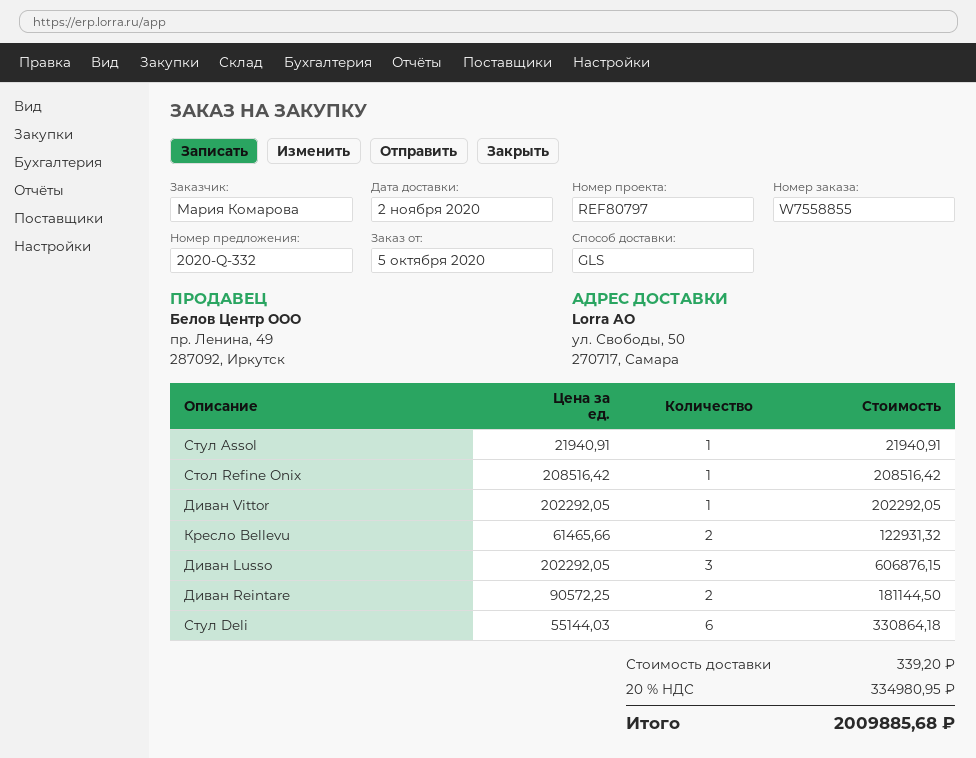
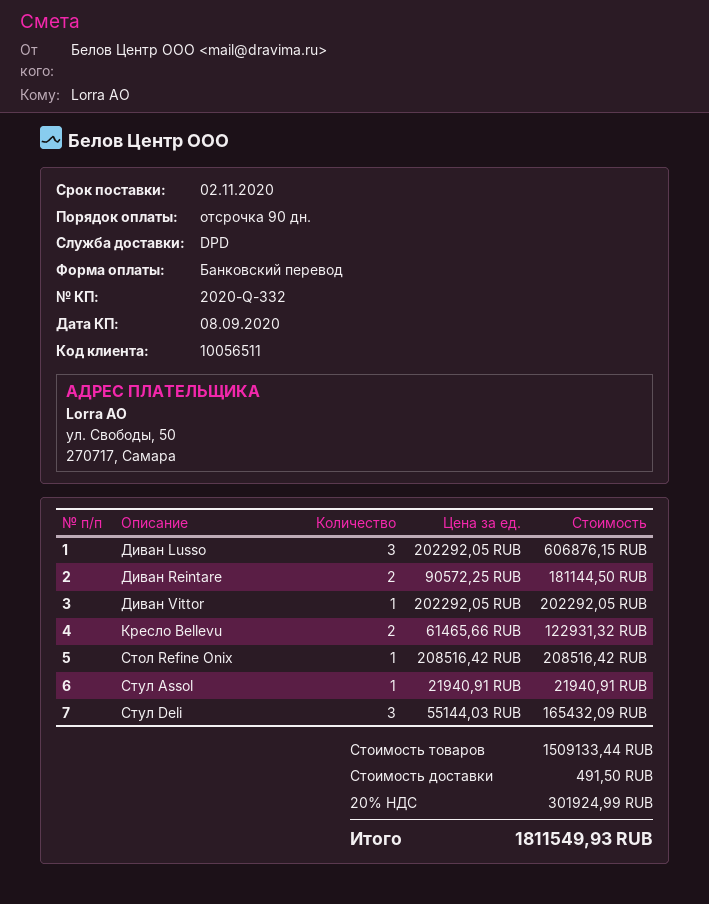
shipping method: GLS -> DPD
Стул Deli: 6 x 55144.03 = 330864.18 -> 3 x 55144.03 = 165432.09
shipping: 339.20 -> 491.50
tax: 20% = 334980.95 -> 20% = 301924.99
total: 2009885.68 -> 1811549.93

